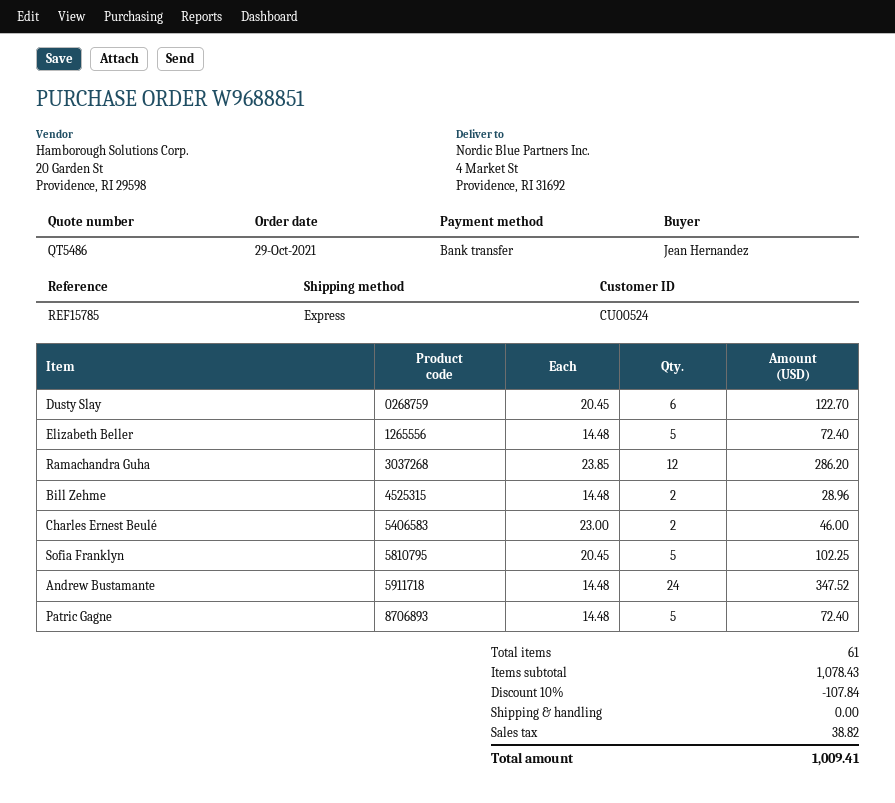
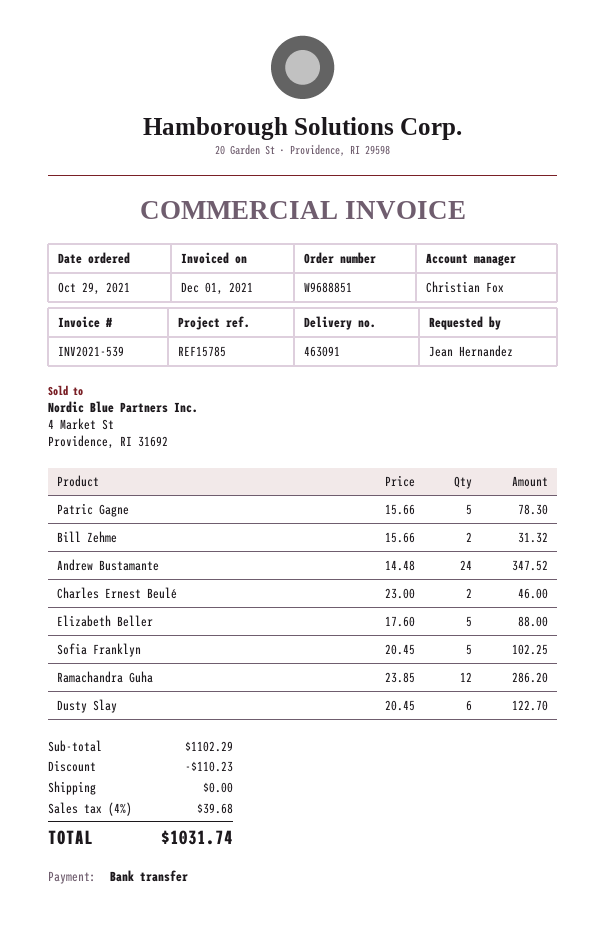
Elizabeth Beller: 5 x 14.48 = 72.40 -> 5 x 17.60 = 88.00
Bill Zehme: 2 x 14.48 = 28.96 -> 2 x 15.66 = 31.32
Patric Gagne: 5 x 14.48 = 72.40 -> 5 x 15.66 = 78.30
subtotal: 1078.43 -> 1102.29
discount: 107.84 -> 110.23
tax: 38.82 -> 39.68
total: 1009.41 -> 1031.74

